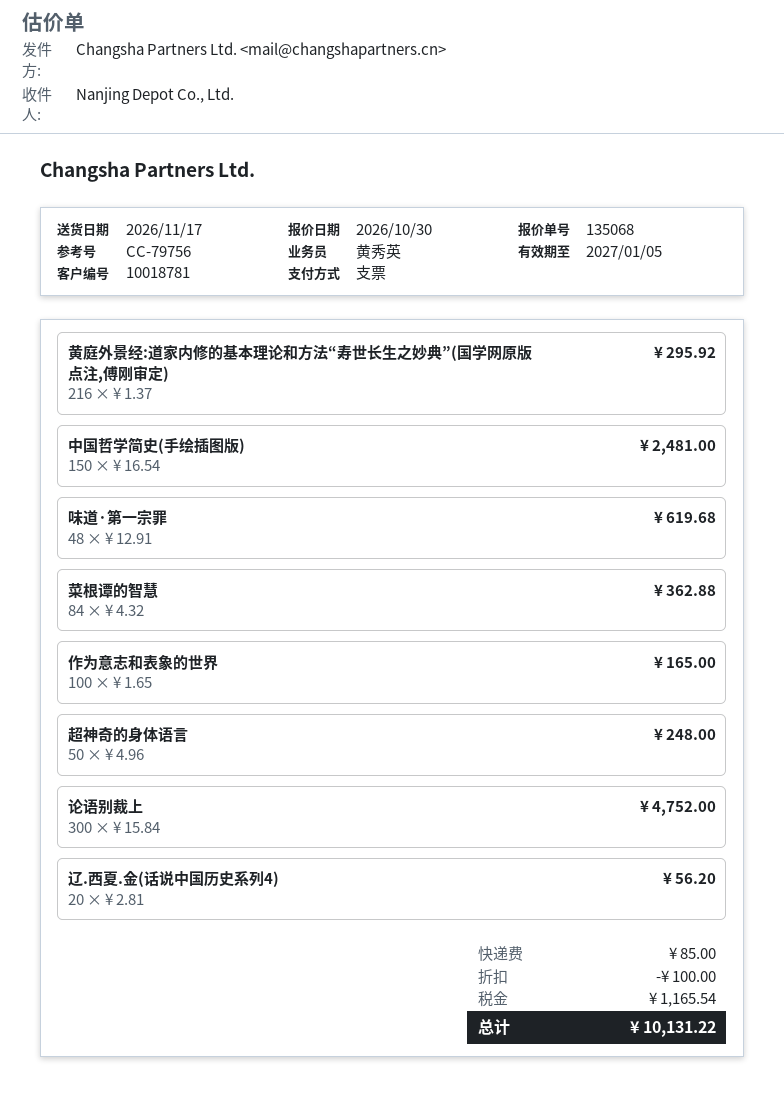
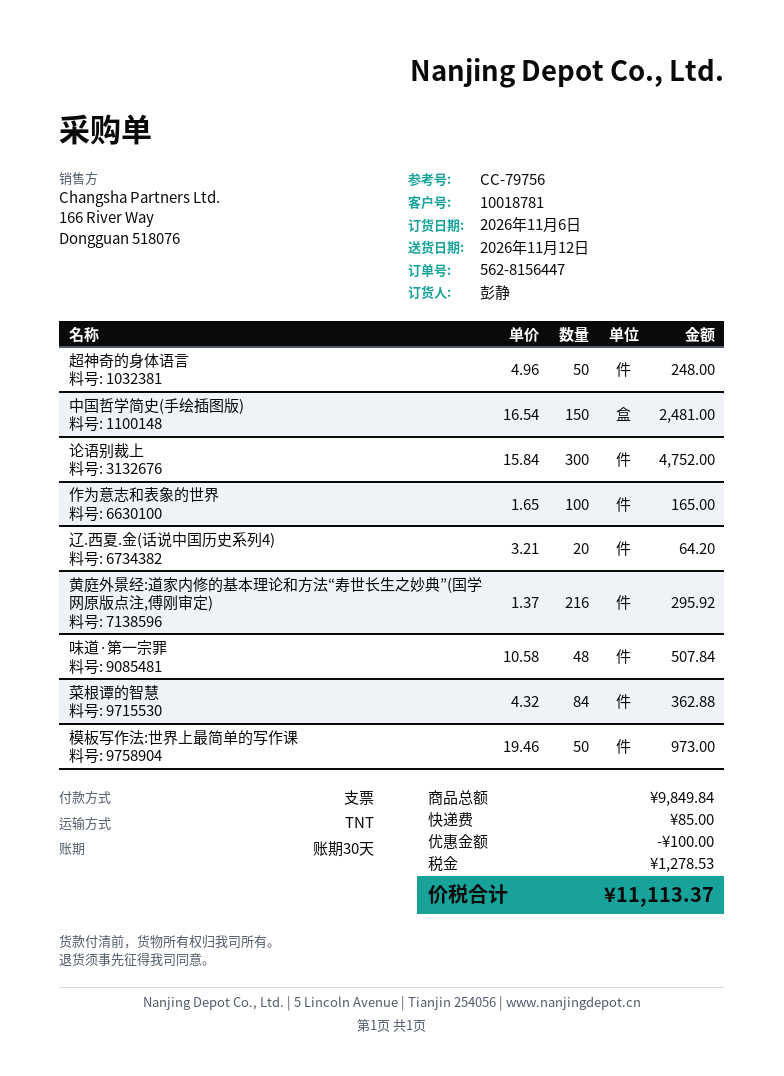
delivery date: 2026-11-17 -> 2026-11-12
味道·第一宗罪: 48 x 12.91 = 619.68 -> 48 x 10.58 = 507.84
辽.西夏.金(话说中国历史系列4): 20 x 2.81 = 56.20 -> 20 x 3.21 = 64.20
模板写作法:世界上最简单的写作课: none -> 50 x 19.46 = 973.00
tax: 1165.54 -> 1278.53
total: 10131.22 -> 11113.37

